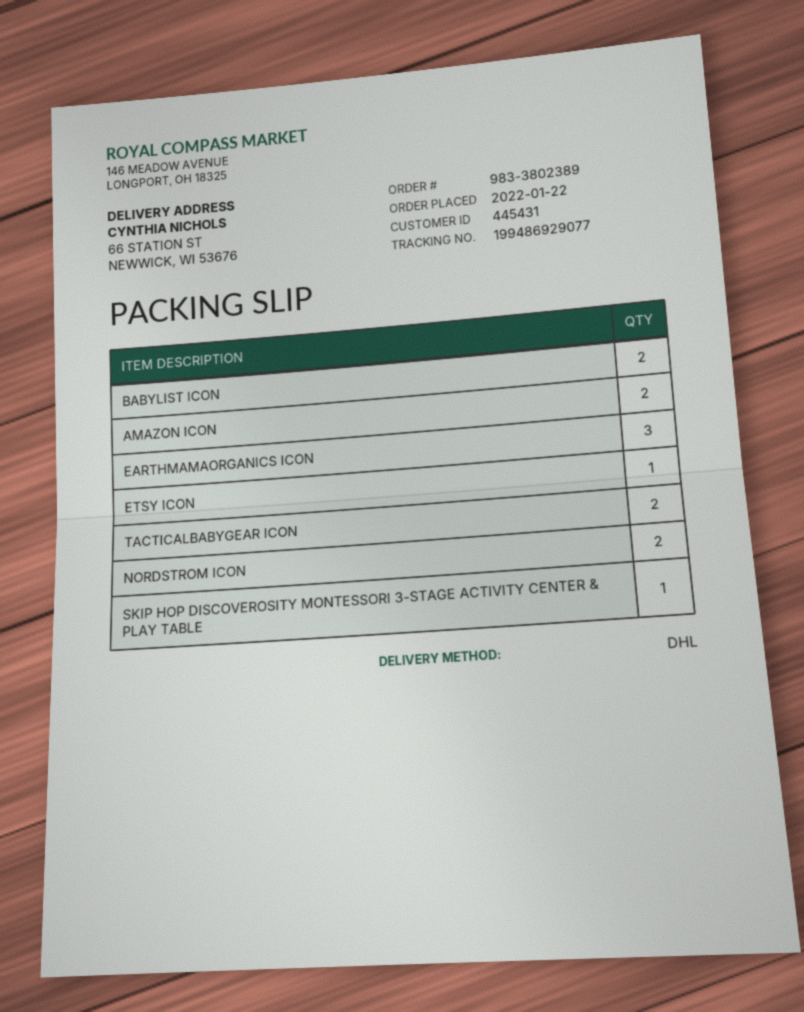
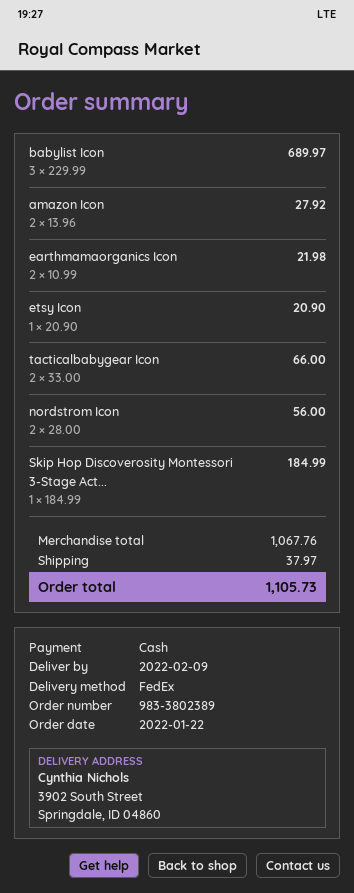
shipping method: DHL -> FedEx
ship to: 66 STATION ST, NEWWICK, WI 53676 -> 3902 South Street, Springdale, ID 04860
BABYLIST ICON: 2 -> 3
EARTHMAMAORGANICS ICON: 3 -> 2

